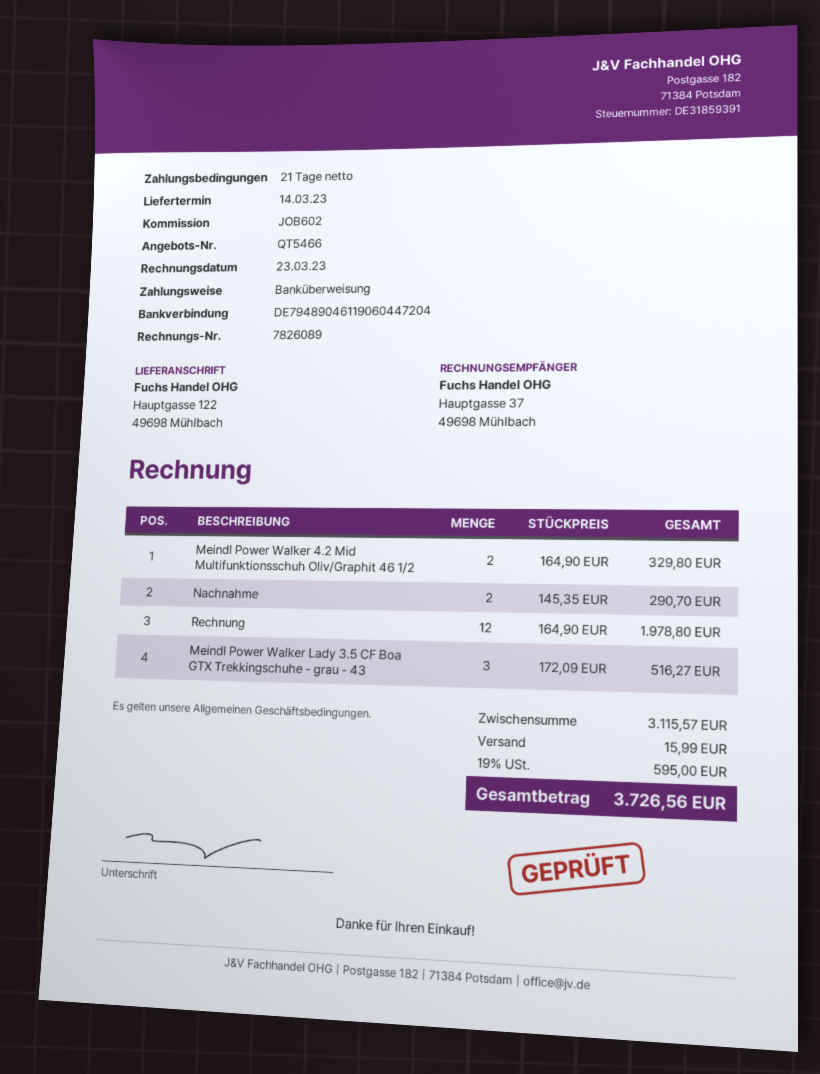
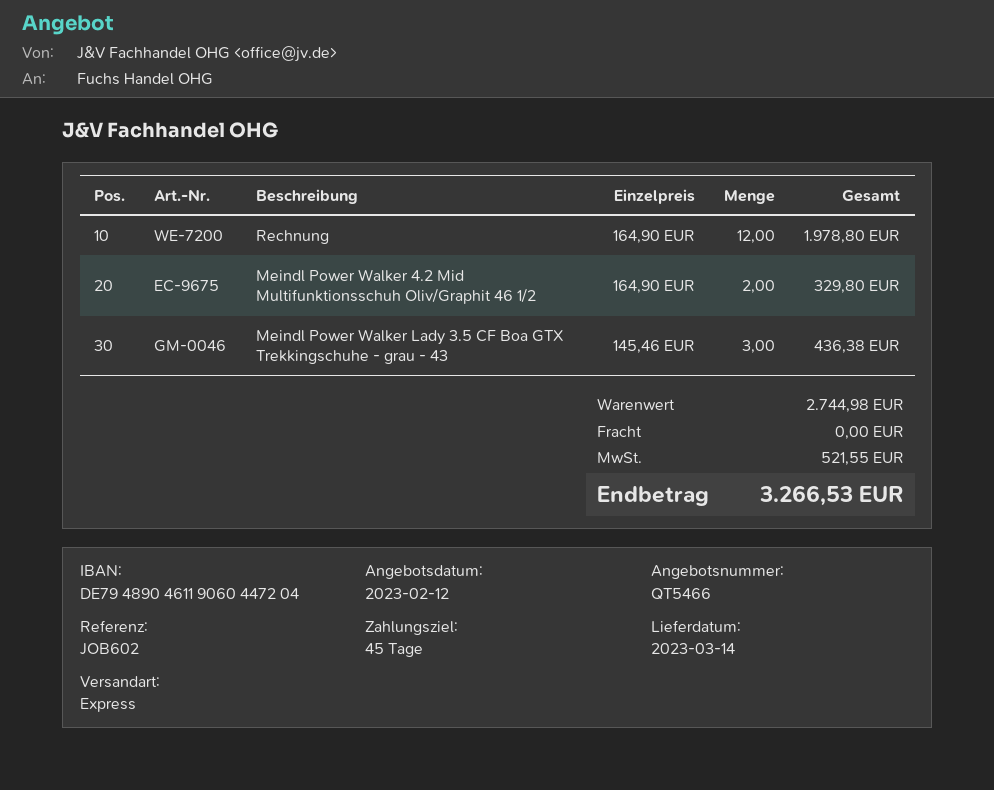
payment terms: 21 days -> 45 days
Nachnahme: 2 x 145.35 = 290.70 -> none
Meindl Power Walker Lady 3.5 CF Boa GTX Trekkingschuhe - grau - 43: 3 x 172.09 = 516.27 -> 3 x 145.46 = 436.38
subtotal: 3115.57 -> 2744.98
shipping: 15.99 -> 0.00
tax: 595.00 -> 521.55
total: 3726.56 -> 3266.53

